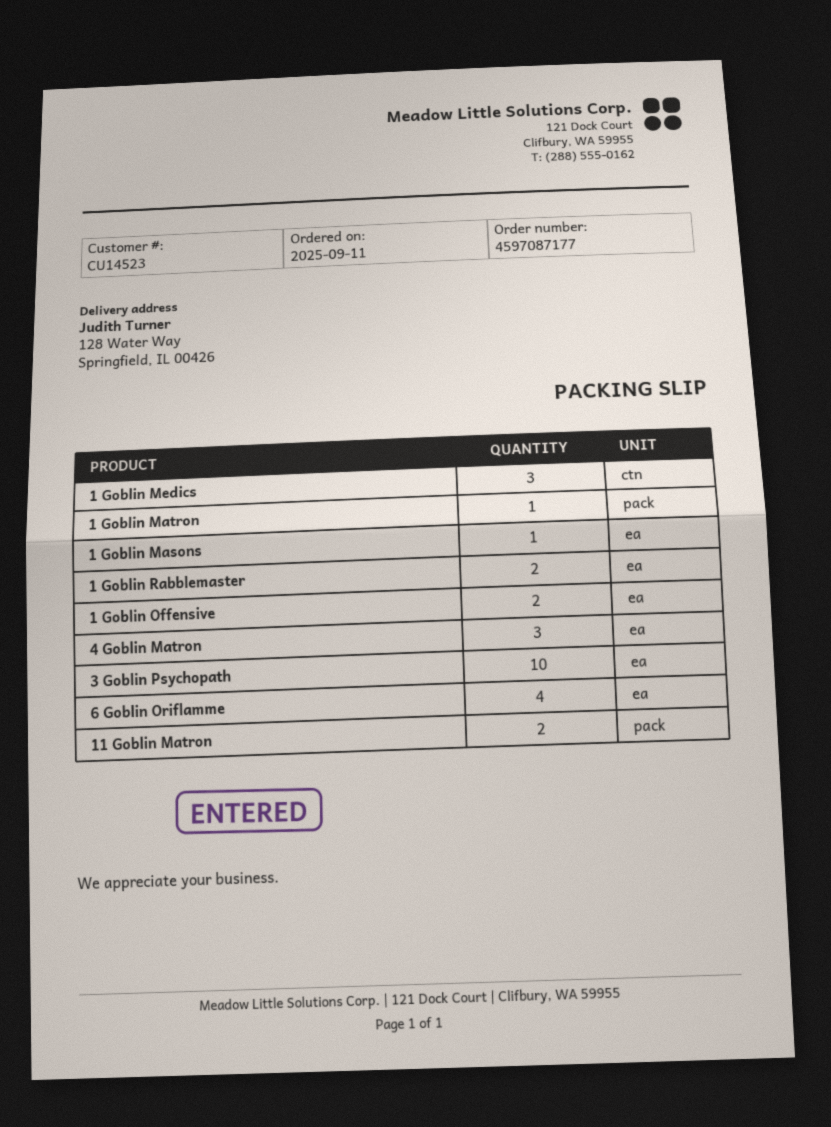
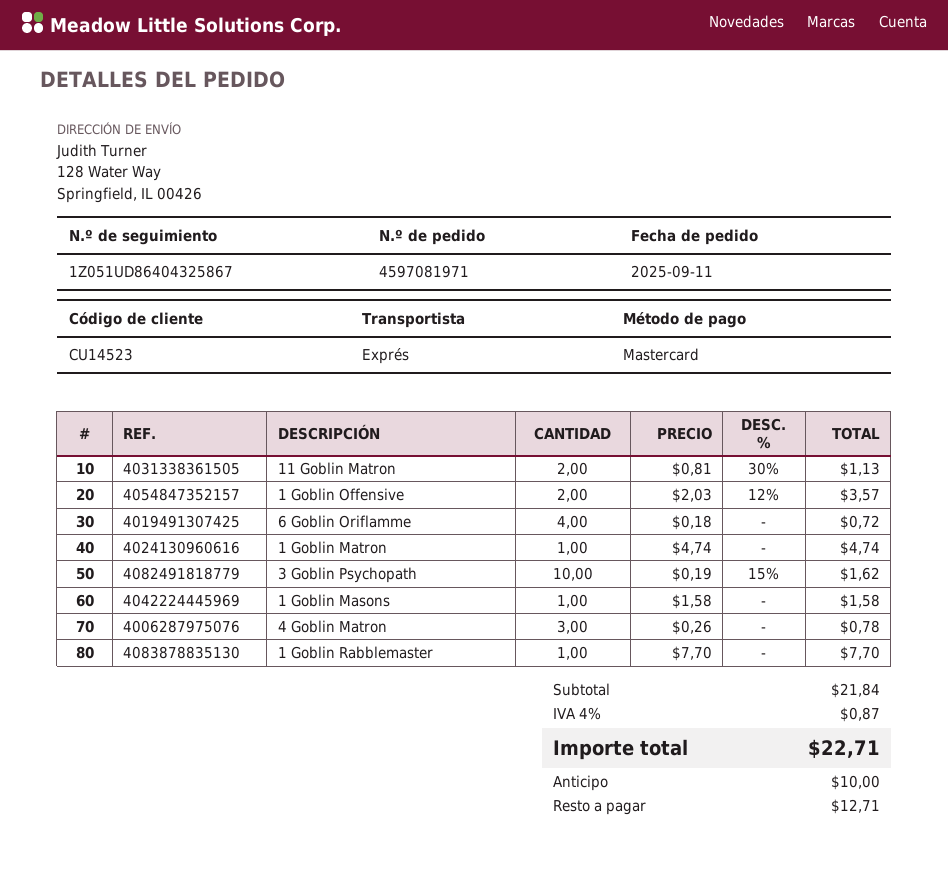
order number: 4597087177 -> 4597081971
1 Goblin Medics: 3 -> none
1 Goblin Rabblemaster: 2 -> 1

